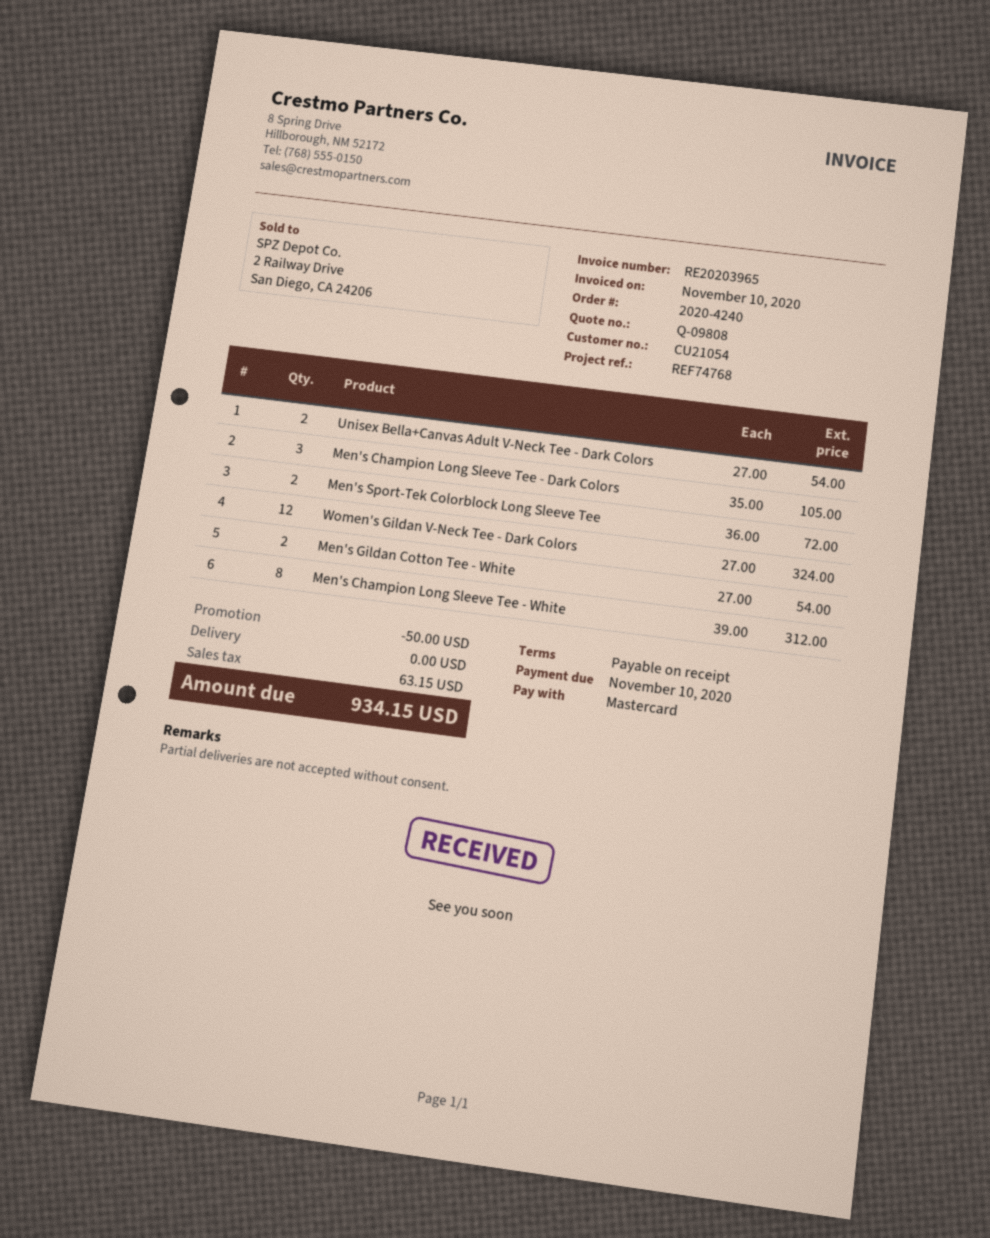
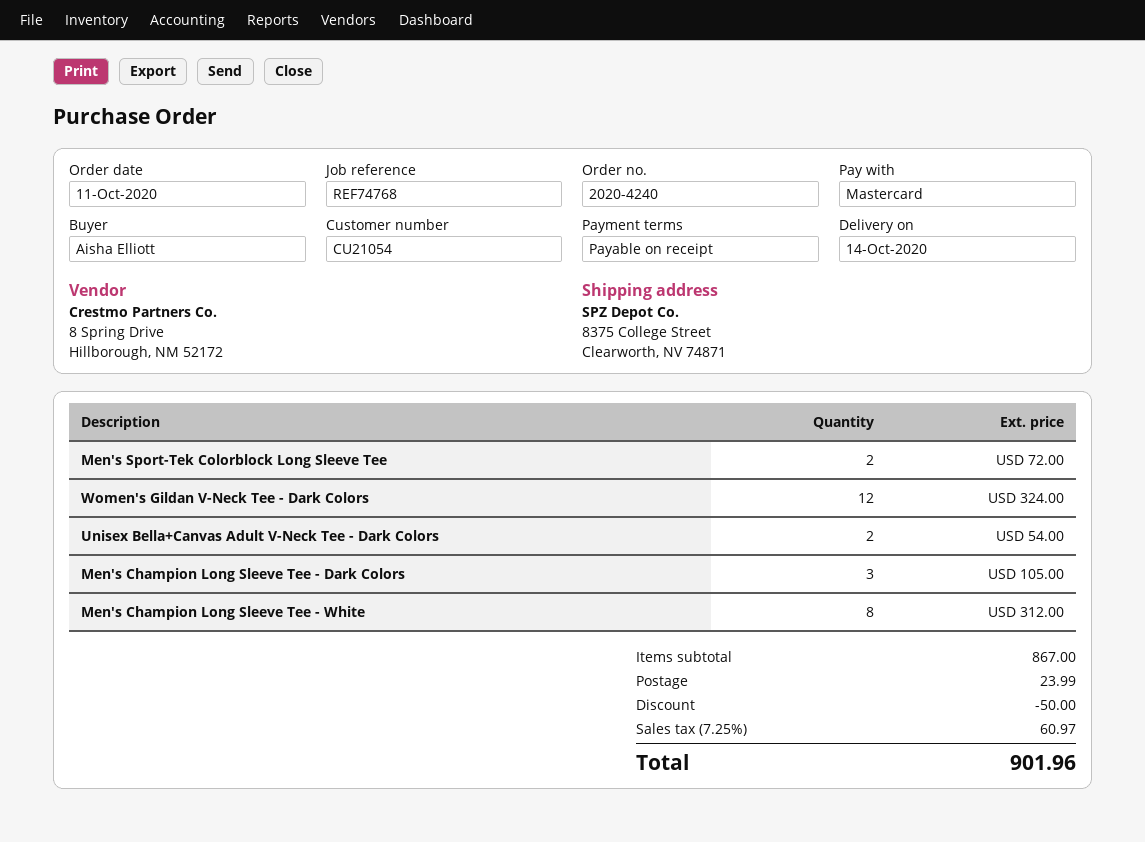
Men's Gildan Cotton Tee - White: 2 for 54.00 -> none
shipping: 0.00 -> 23.99
tax: 63.15 -> 60.97
total: 934.15 -> 901.96

